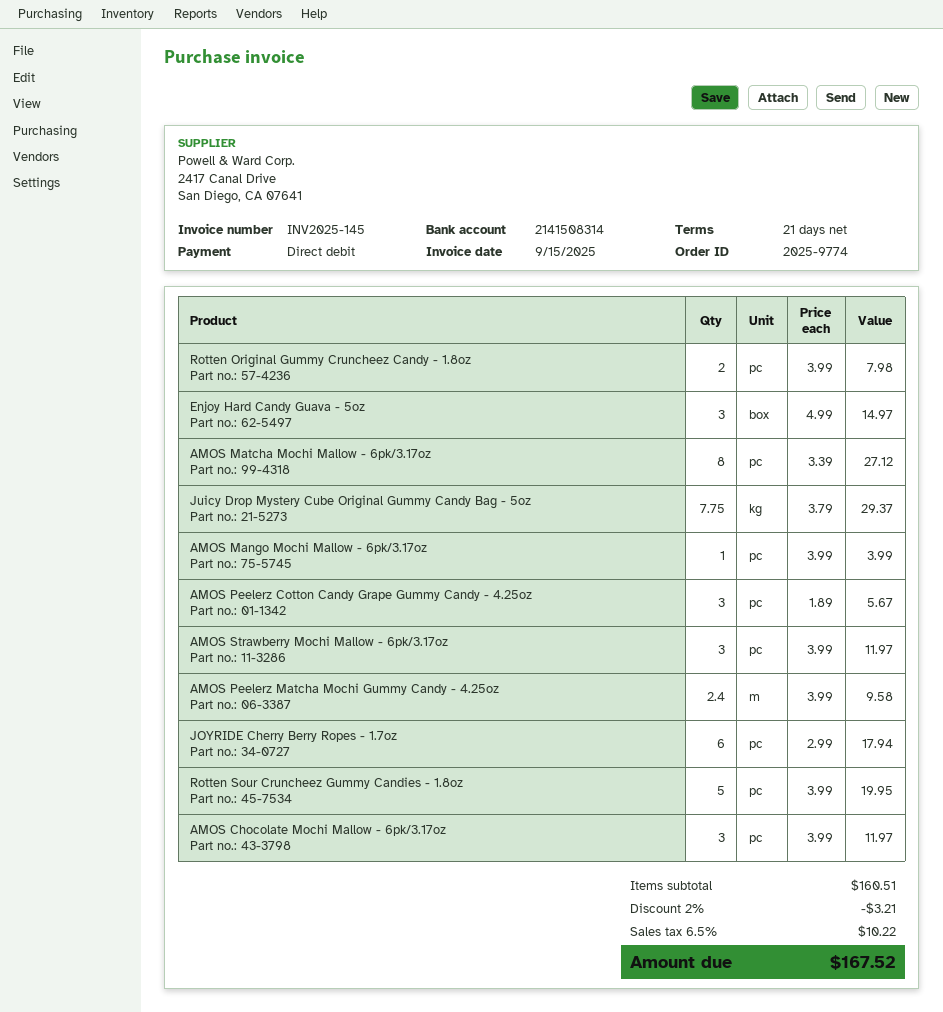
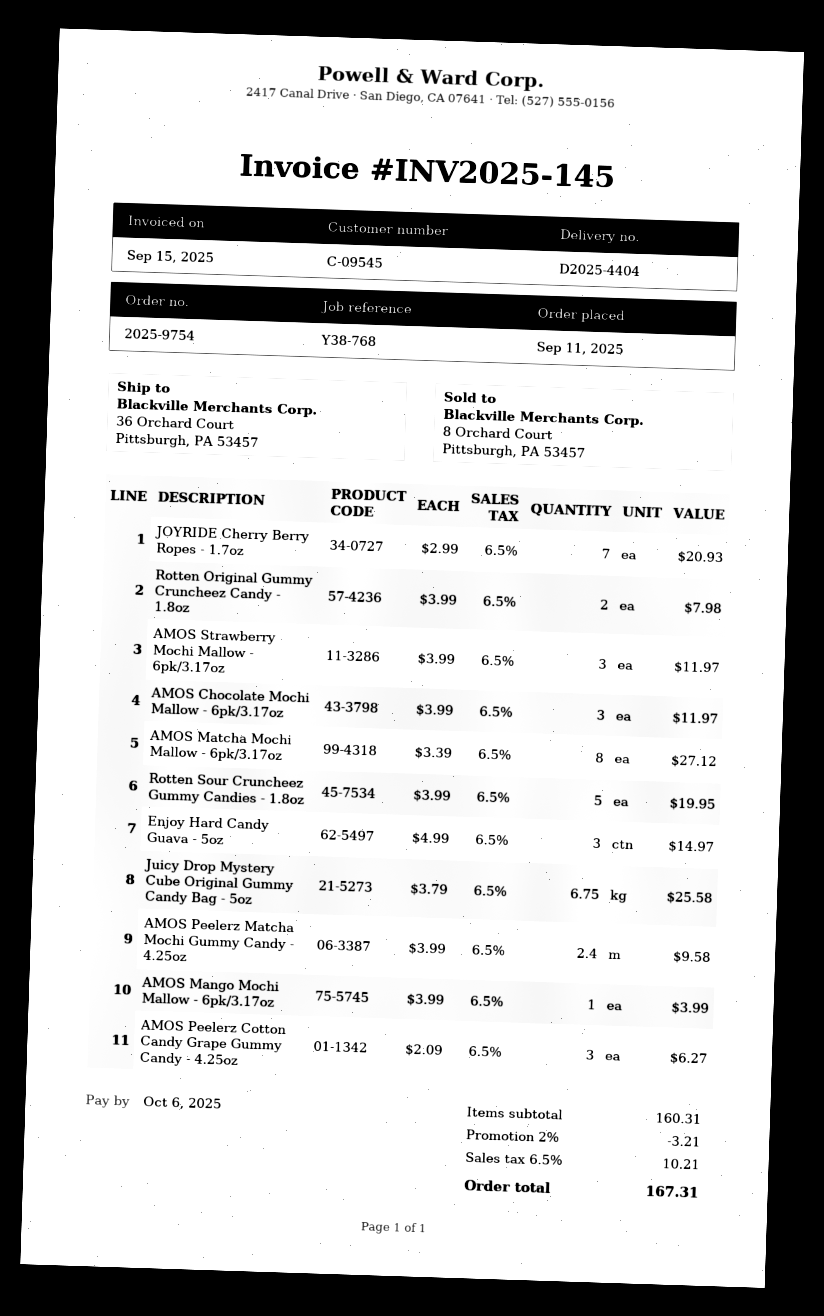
order number: 2025-9774 -> 2025-9754
Juicy Drop Mystery Cube Original Gummy Candy Bag - 5oz: 7.75 x 3.79 = 29.37 -> 6.75 x 3.79 = 25.58
AMOS Peelerz Cotton Candy Grape Gummy Candy - 4.25oz: 3 x 1.89 = 5.67 -> 3 x 2.09 = 6.27
JOYRIDE Cherry Berry Ropes - 1.7oz: 6 x 2.99 = 17.94 -> 7 x 2.99 = 20.93
subtotal: 160.51 -> 160.31
tax: 6.5% = 10.22 -> 6.5% = 10.21
total: 167.52 -> 167.31

